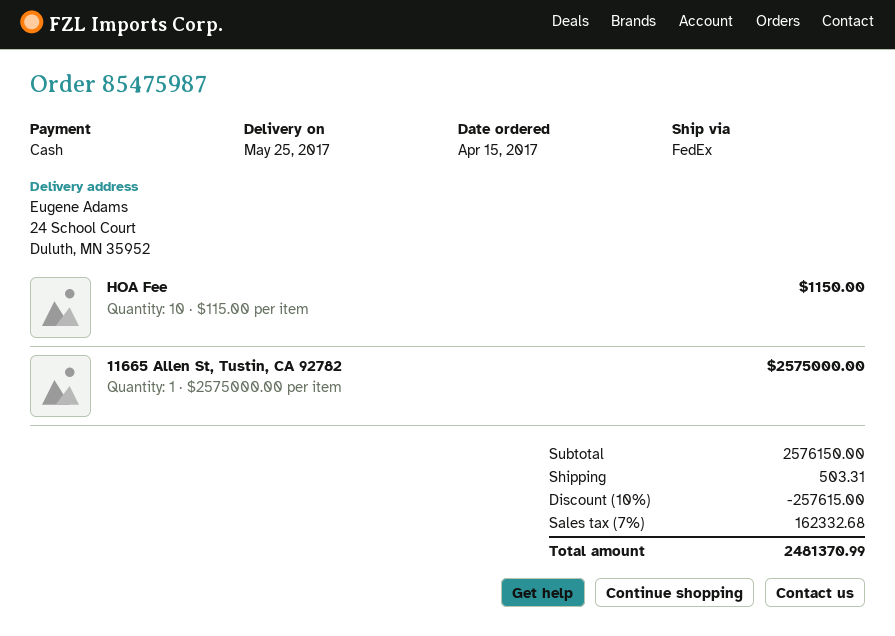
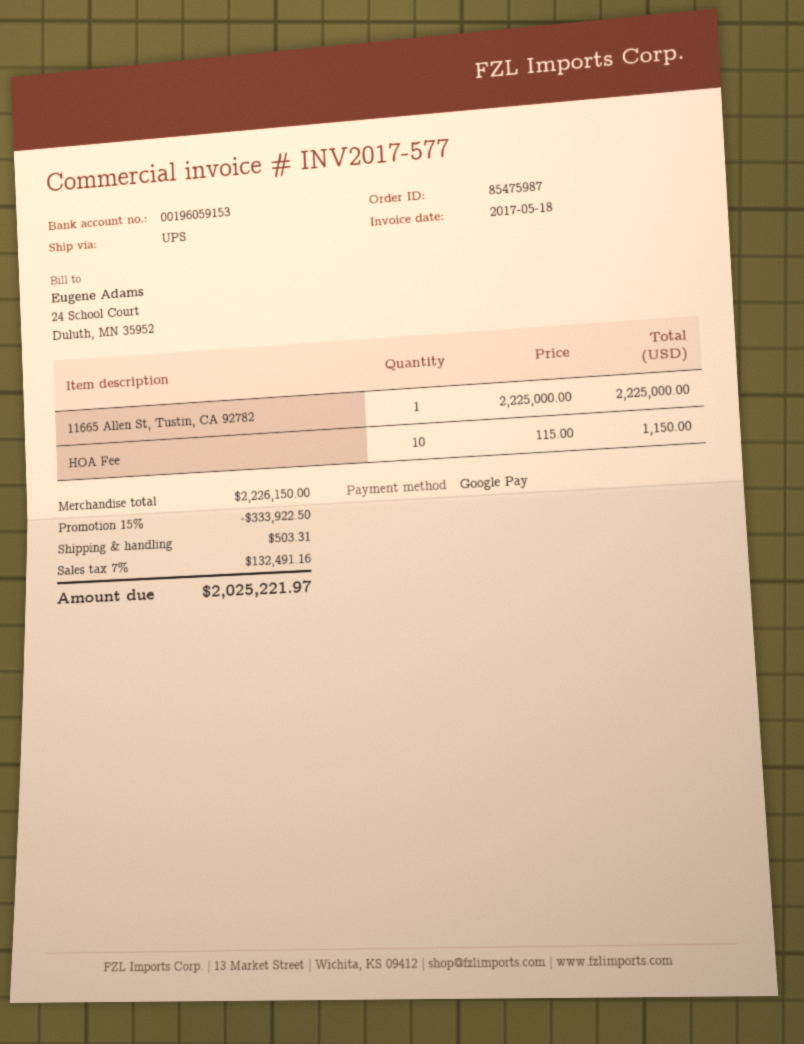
payment method: cash -> Google Pay
shipping method: FedEx -> UPS
11665 Allen St, Tustin, CA 92782: 1 x 2575000.00 = 2575000.00 -> 1 x 2225000.00 = 2225000.00
subtotal: 2576150.00 -> 2226150.00
discount: 10% = 257615.00 -> 15% = 333922.50
tax: 7% = 162332.68 -> 7% = 132491.16
total: 2481370.99 -> 2025221.97

